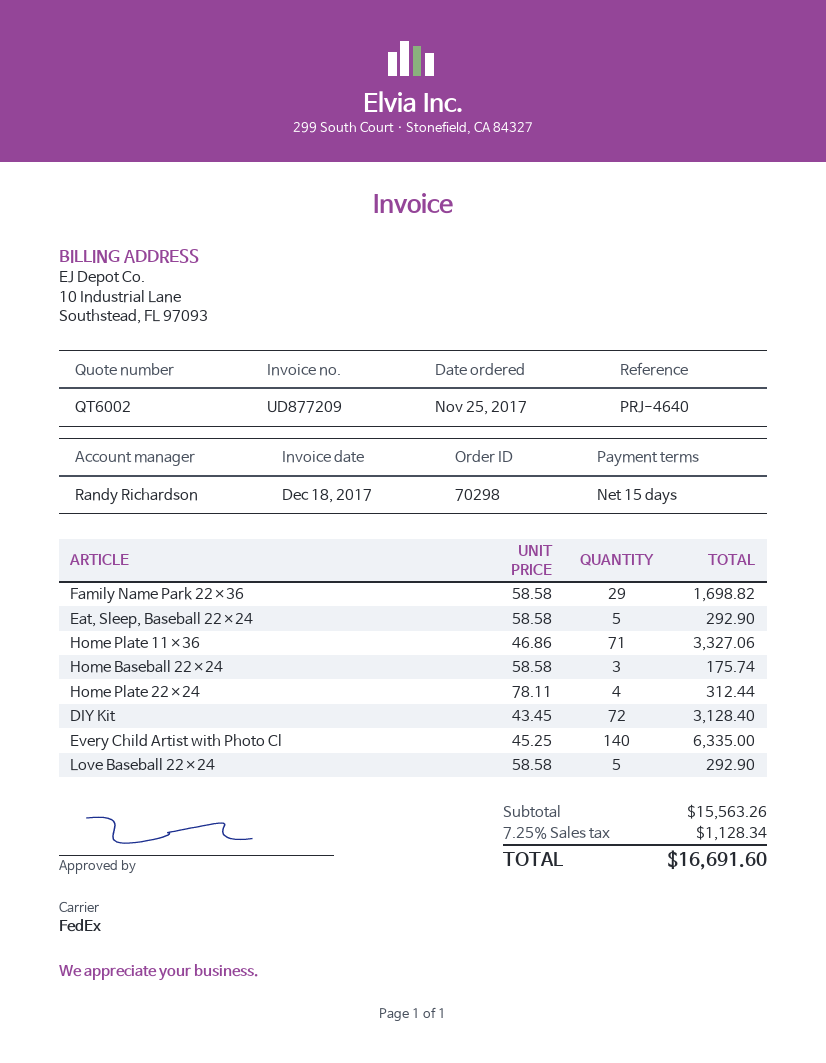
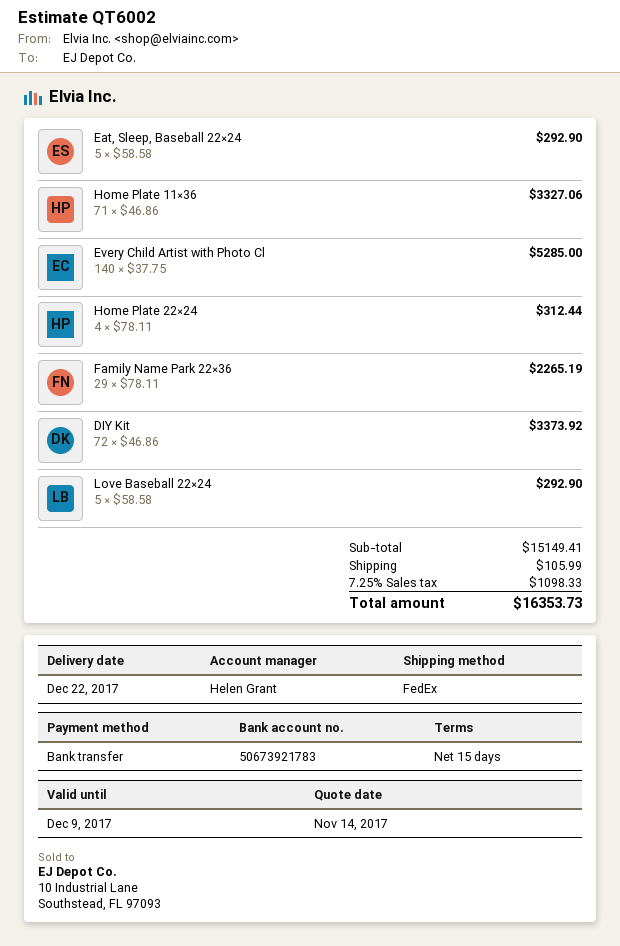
sales rep: Randy Richardson -> Helen Grant
Family Name Park 22×36: 29 x 58.58 = 1698.82 -> 29 x 78.11 = 2265.19
Home Baseball 22×24: 3 x 58.58 = 175.74 -> none
DIY Kit: 72 x 43.45 = 3128.40 -> 72 x 46.86 = 3373.92
Every Child Artist with Photo Cl: 140 x 45.25 = 6335.00 -> 140 x 37.75 = 5285.00
subtotal: 15563.26 -> 15149.41
shipping: none -> 105.99
tax: 7.25% = 1128.34 -> 7.25% = 1098.33
total: 16691.60 -> 16353.73

